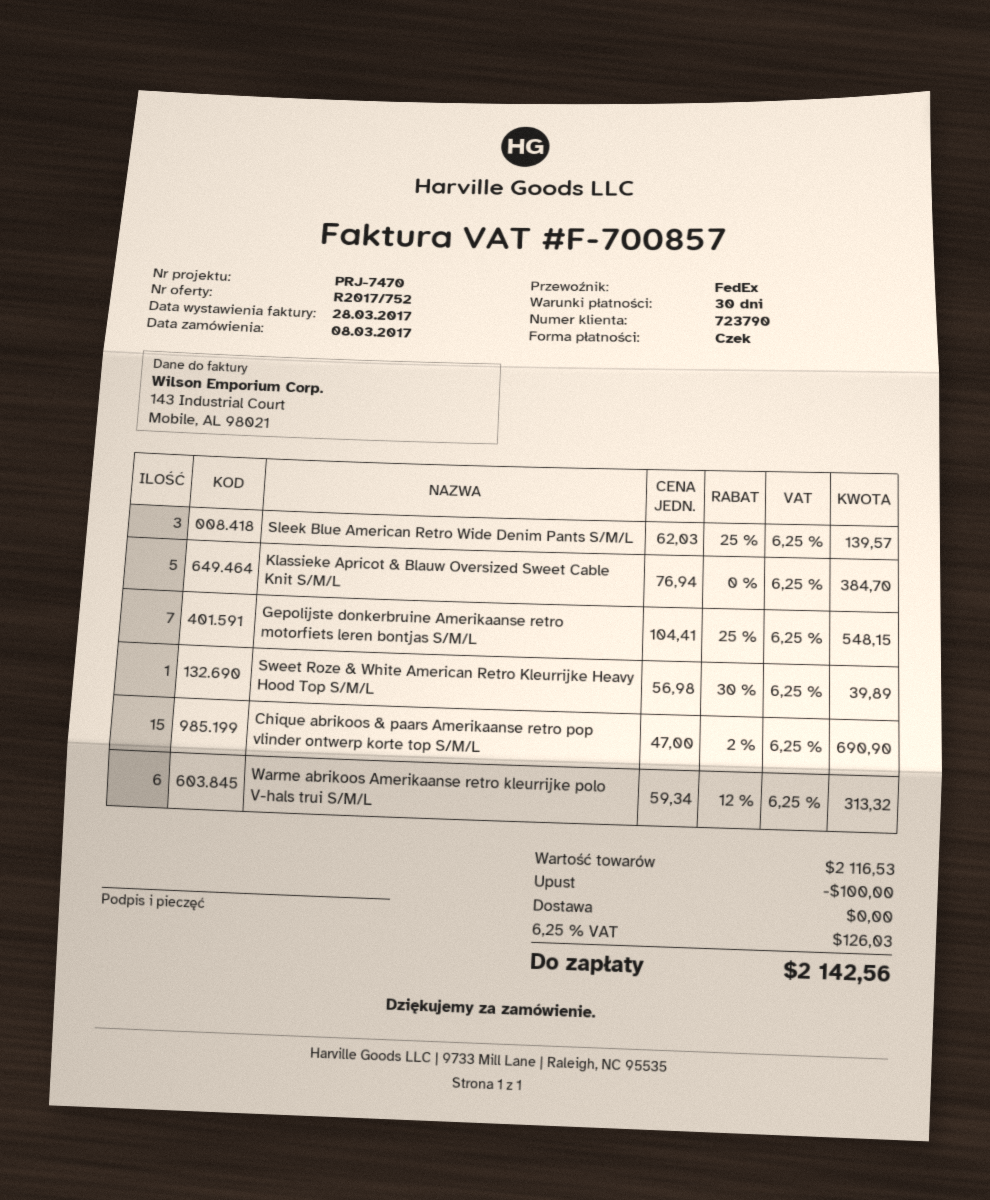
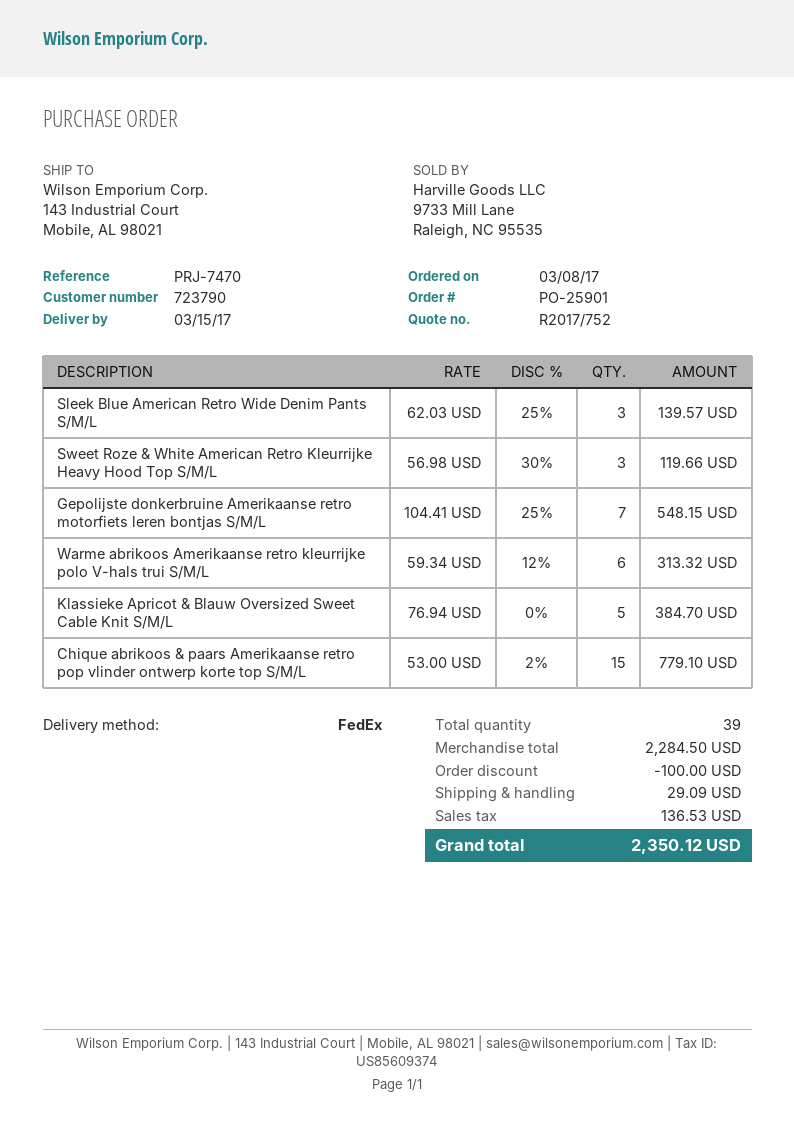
Sweet Roze & White American Retro Kleurrijke Heavy Hood Top S/M/L: 1 x 56.98 - 30% = 39.89 -> 3 x 56.98 - 30% = 119.66
Chique abrikoos & paars Amerikaanse retro pop vlinder ontwerp korte top S/M/L: 15 x 47.00 - 2% = 690.90 -> 15 x 53.00 - 2% = 779.10
subtotal: 2116.53 -> 2284.50
shipping: 0.00 -> 29.09
tax: 126.03 -> 136.53
total: 2142.56 -> 2350.12

